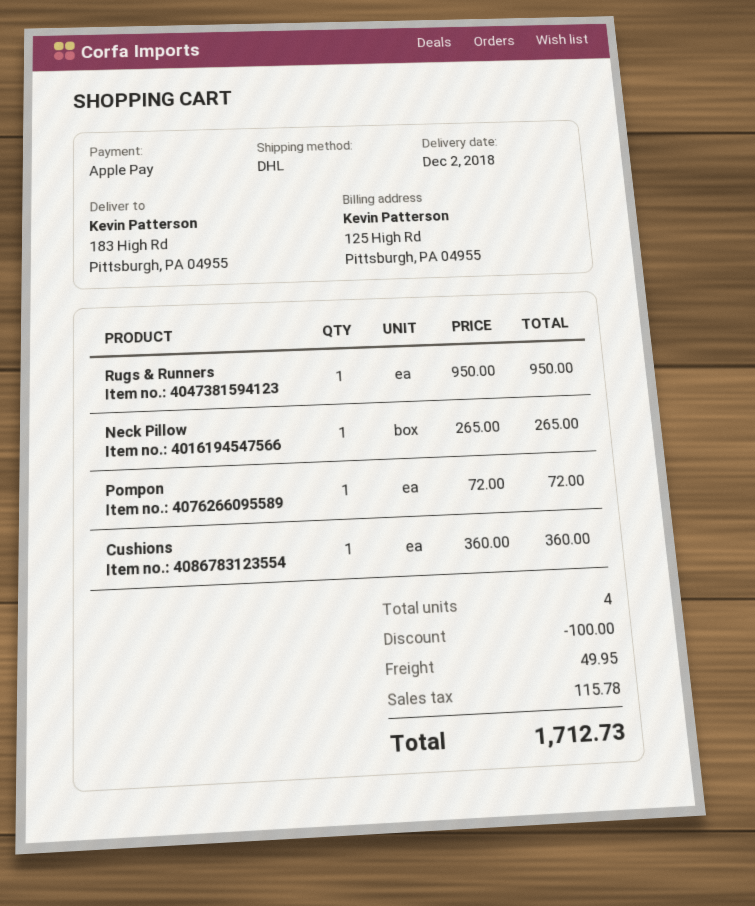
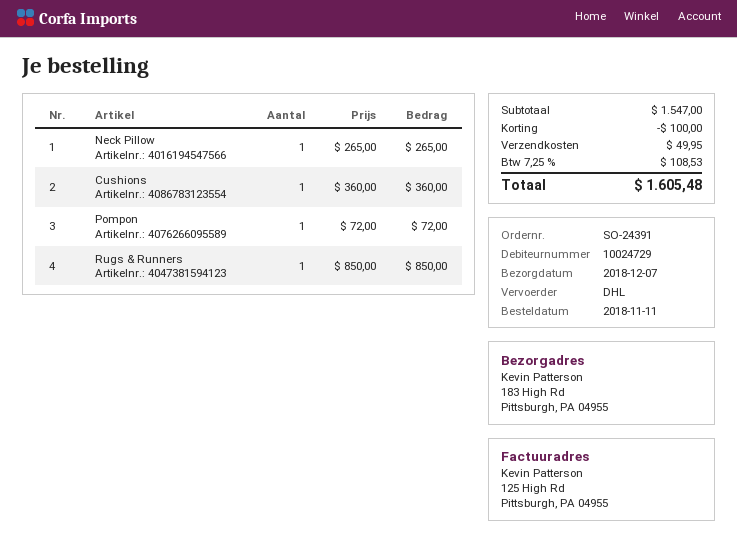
delivery date: 2018-12-02 -> 2018-12-07
Rugs & Runners: 1 x 950.00 = 950.00 -> 1 x 850.00 = 850.00
tax: 115.78 -> 108.53
total: 1712.73 -> 1605.48

